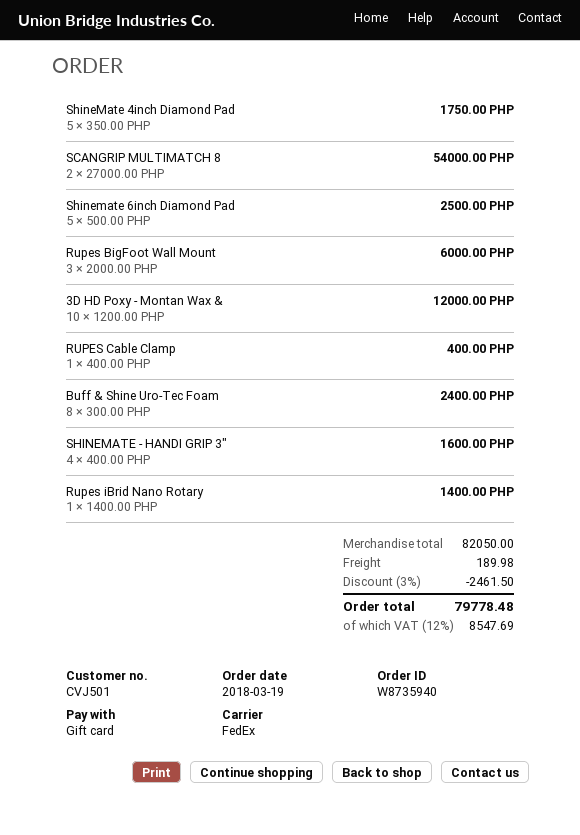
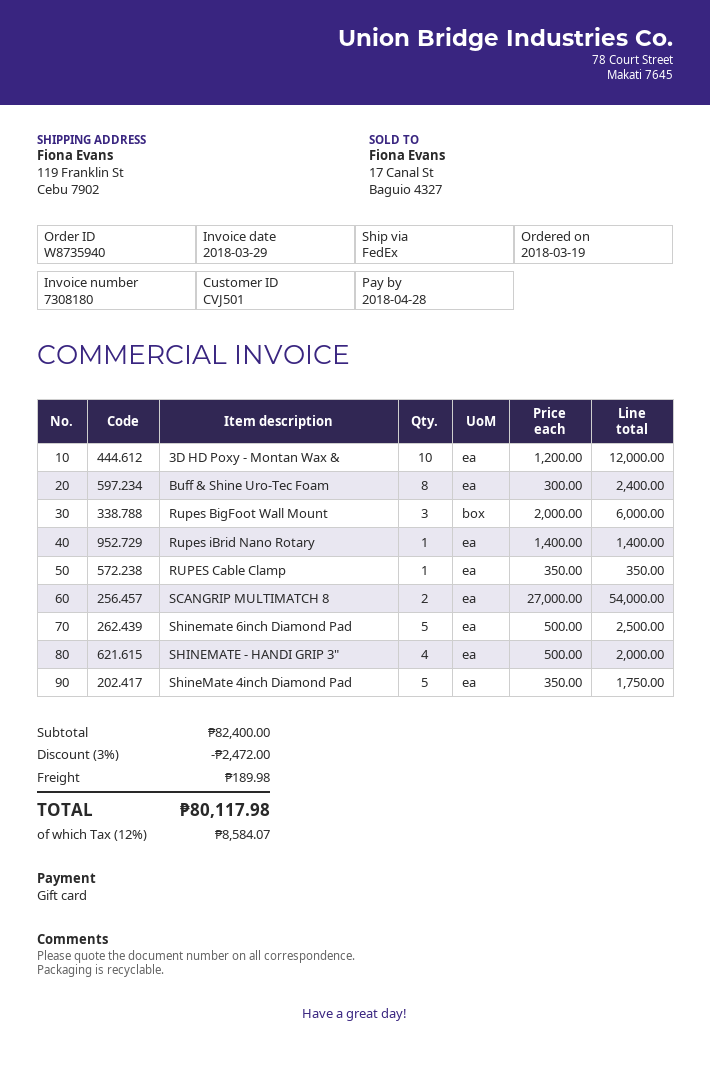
RUPES Cable Clamp: 1 x 400.00 = 400.00 -> 1 x 350.00 = 350.00
SHINEMATE - HANDI GRIP 3": 4 x 400.00 = 1600.00 -> 4 x 500.00 = 2000.00
subtotal: 82050.00 -> 82400.00
discount: 3% = 2461.50 -> 3% = 2472.00
tax: 12% = 8547.69 -> 12% = 8584.07
total: 79778.48 -> 80117.98

